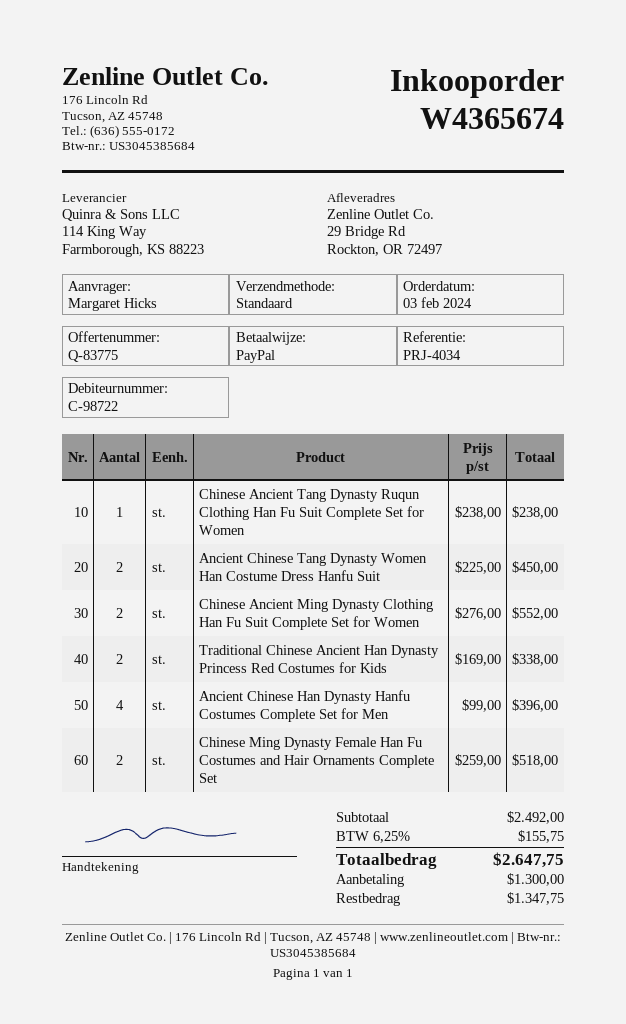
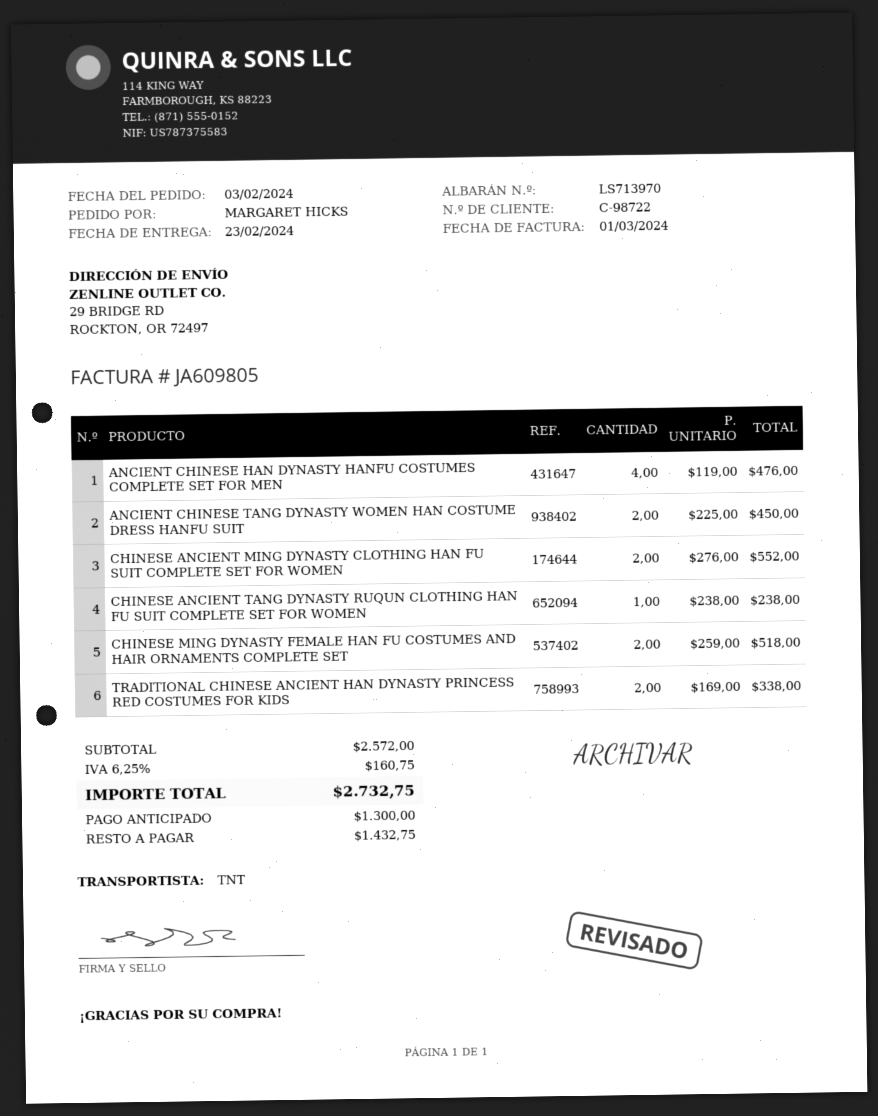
shipping method: standard -> TNT
Ancient Chinese Han Dynasty Hanfu Costumes Complete Set for Men: 4 x 99.00 = 396.00 -> 4 x 119.00 = 476.00
subtotal: 2492.00 -> 2572.00
tax: 6.25% = 155.75 -> 6.25% = 160.75
total: 2647.75 -> 2732.75
balance: 1347.75 -> 1432.75

